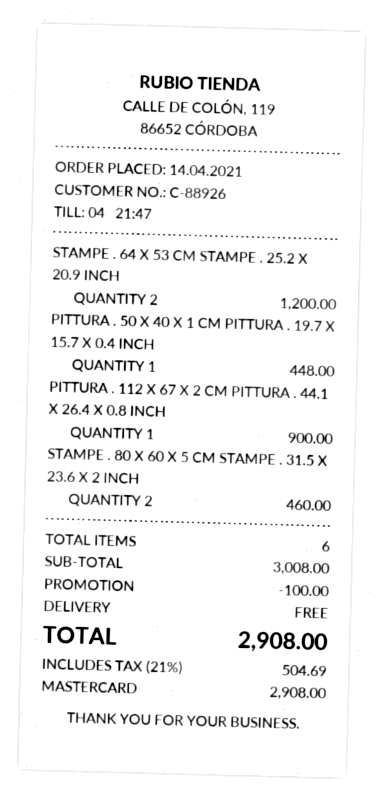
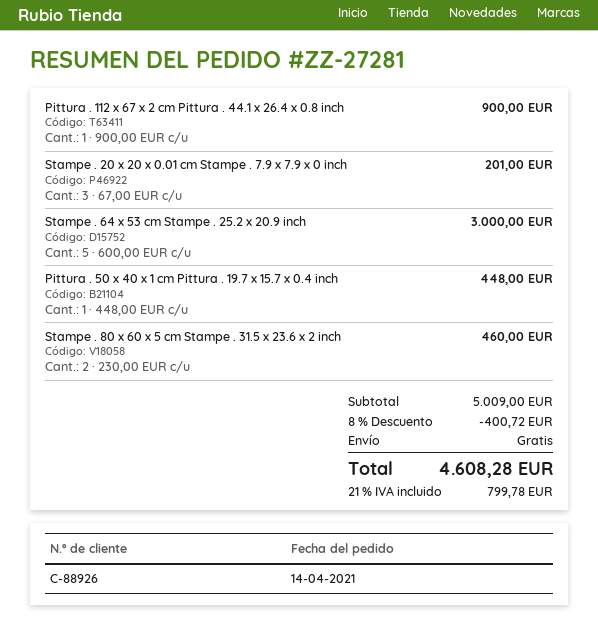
STAMPE . 64 X 53 CM STAMPE . 25.2 X 20.9 INCH: 2 for 1200.00 -> 5 for 3000.00
Stampe . 20 x 20 x 0.01 cm Stampe . 7.9 x 7.9 x 0 inch: none -> 3 for 201.00
subtotal: 3008.00 -> 5009.00
discount: 100.00 -> 400.72
tax: 21% = 504.69 -> 21% = 799.78
total: 2908.00 -> 4608.28

